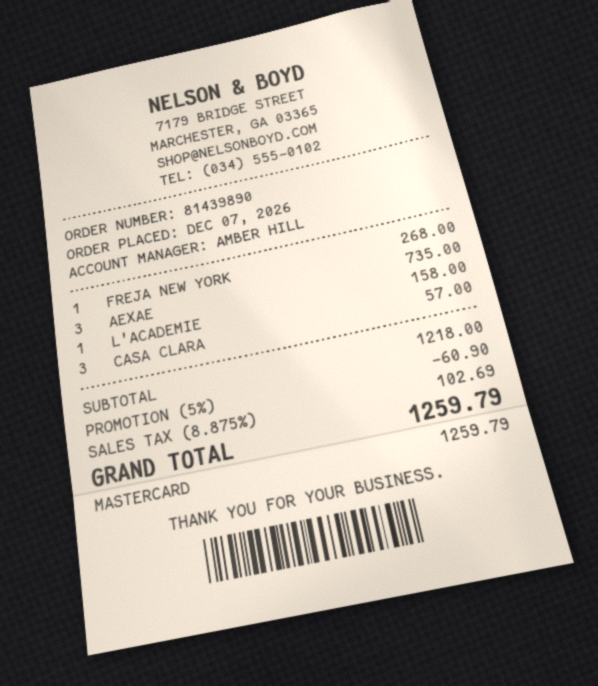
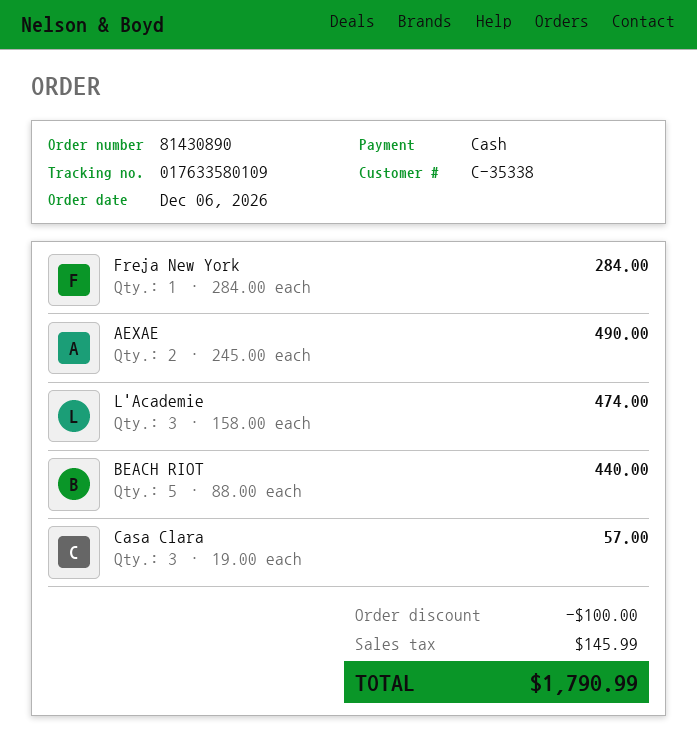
order number: 81439890 -> 81430890
order date: 2026-12-07 -> 2026-12-06
payment method: Mastercard -> cash
FREJA NEW YORK: 1 for 268.00 -> 1 for 284.00
AEXAE: 3 for 735.00 -> 2 for 490.00
L'ACADEMIE: 1 for 158.00 -> 3 for 474.00
BEACH RIOT: none -> 5 for 440.00
discount: 60.90 -> 100.00
tax: 102.69 -> 145.99
total: 1259.79 -> 1790.99

